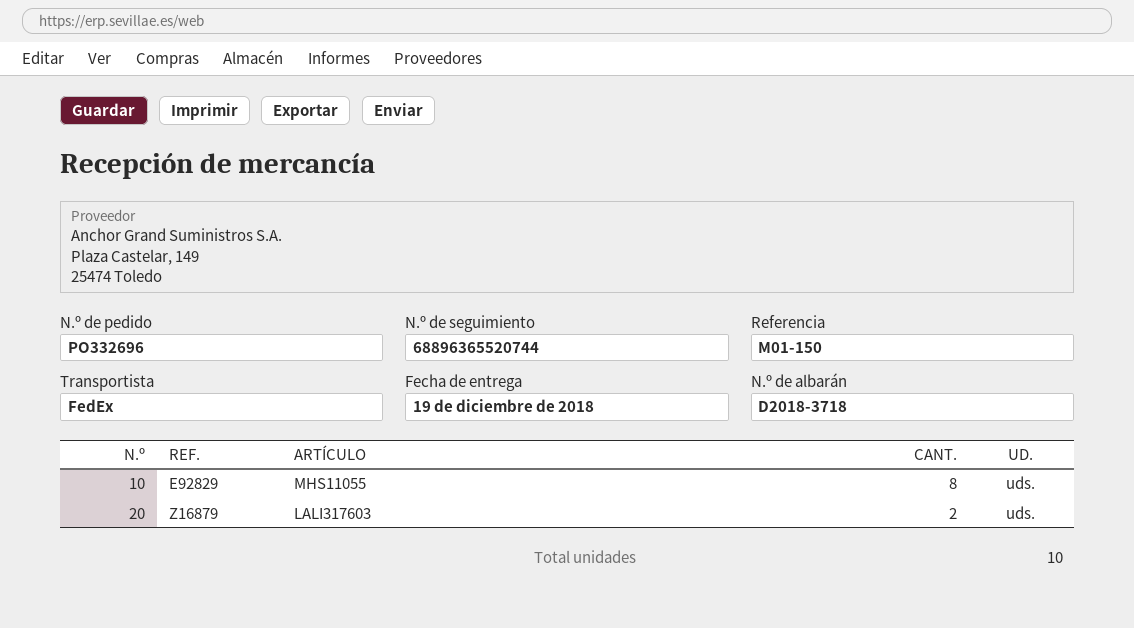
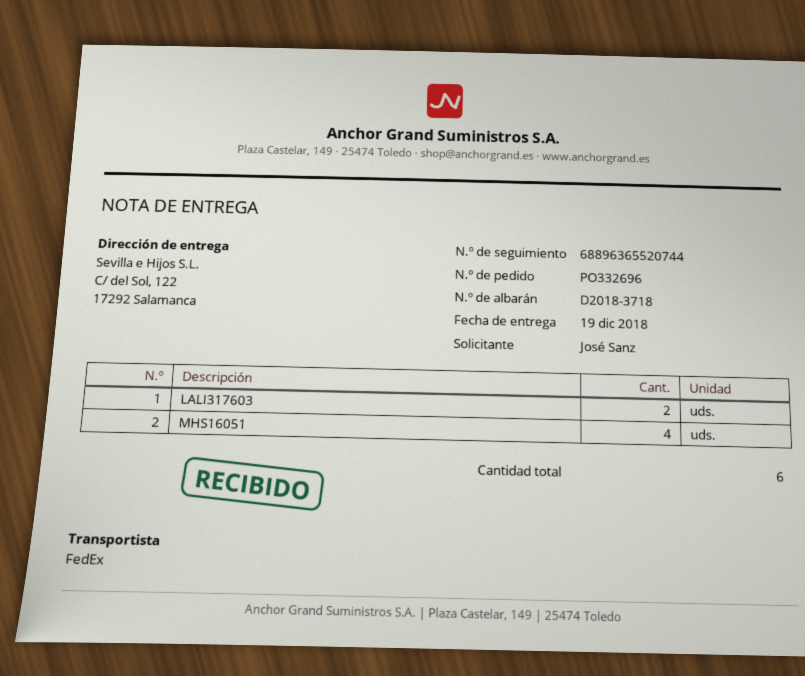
MHS11055: 8 -> none
MHS16051: none -> 4
total quantity: 10 -> 6

